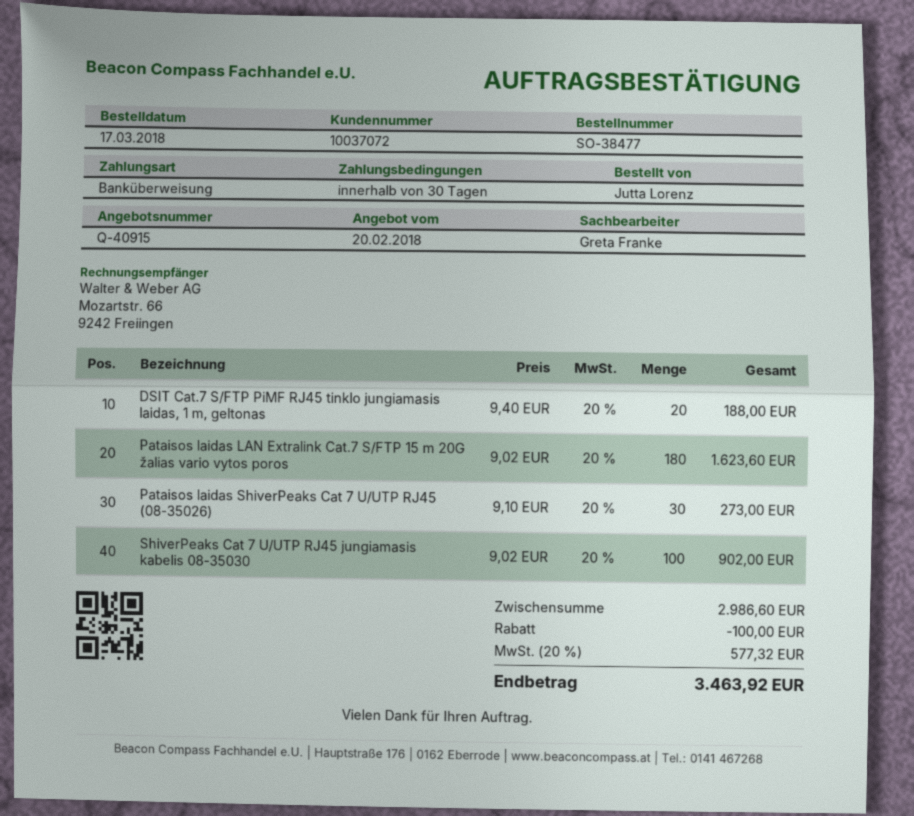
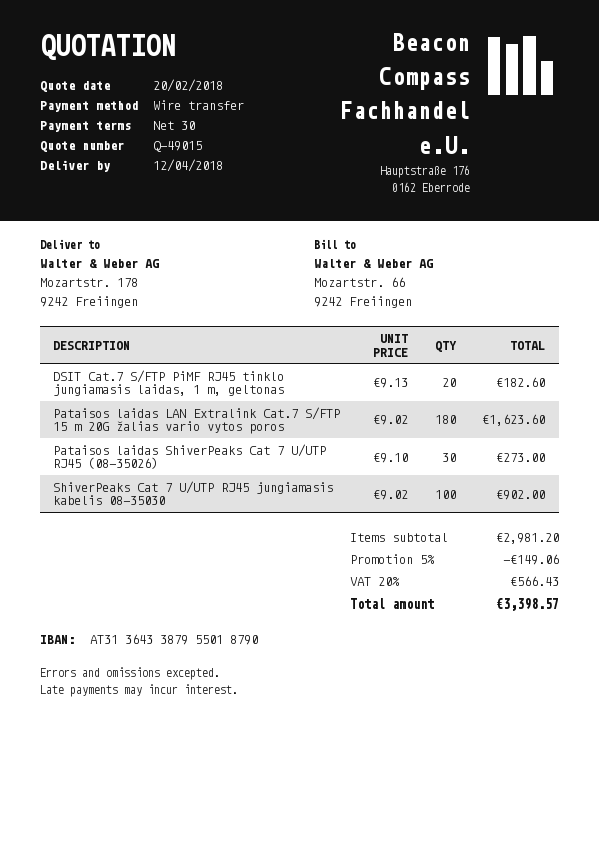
quote number: Q-40915 -> Q-49015
DSIT Cat.7 S/FTP PiMF RJ45 tinklo jungiamasis laidas, 1 m, geltonas: 20 x 9.40 = 188.00 -> 20 x 9.13 = 182.60
subtotal: 2986.60 -> 2981.20
discount: 100.00 -> 149.06
tax: 20% = 577.32 -> 20% = 566.43
total: 3463.92 -> 3398.57

